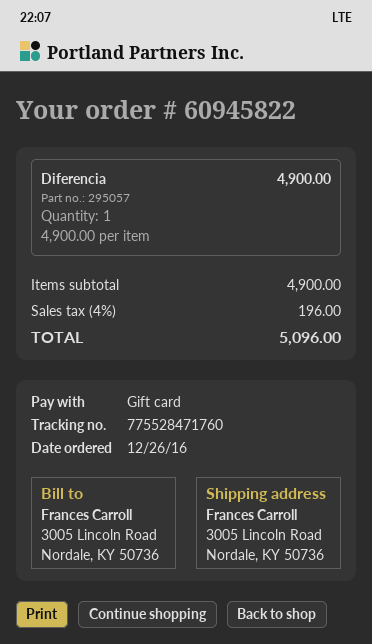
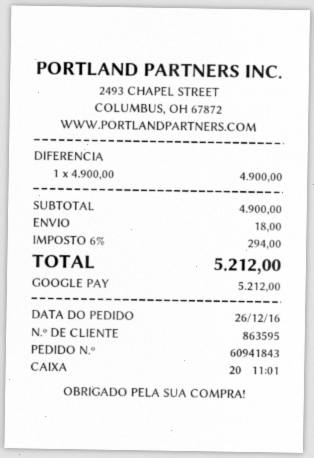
order number: 60945822 -> 60941843
payment method: gift card -> Google Pay
shipping: none -> 18.00
tax: 4% = 196.00 -> 6% = 294.00
total: 5096.00 -> 5212.00

